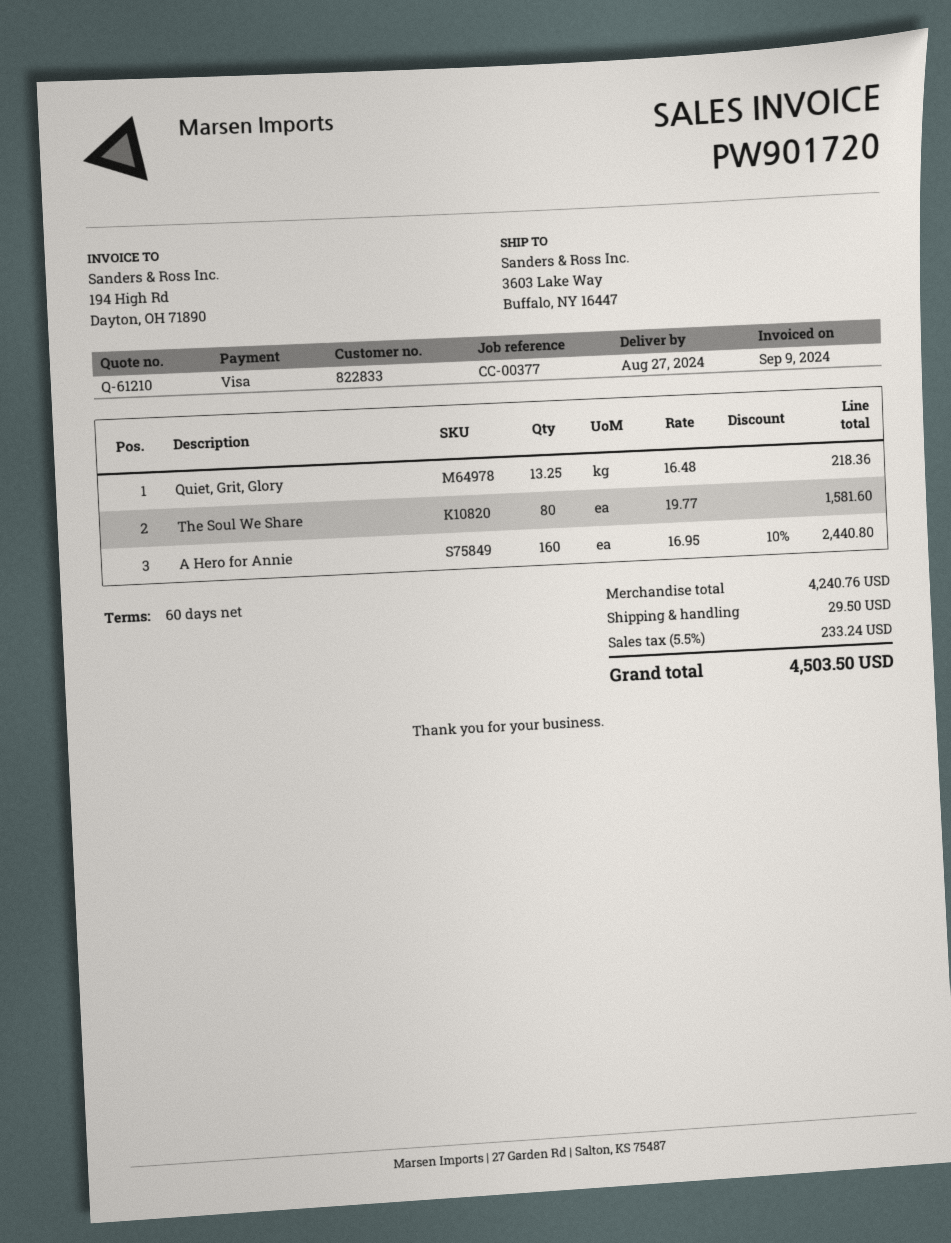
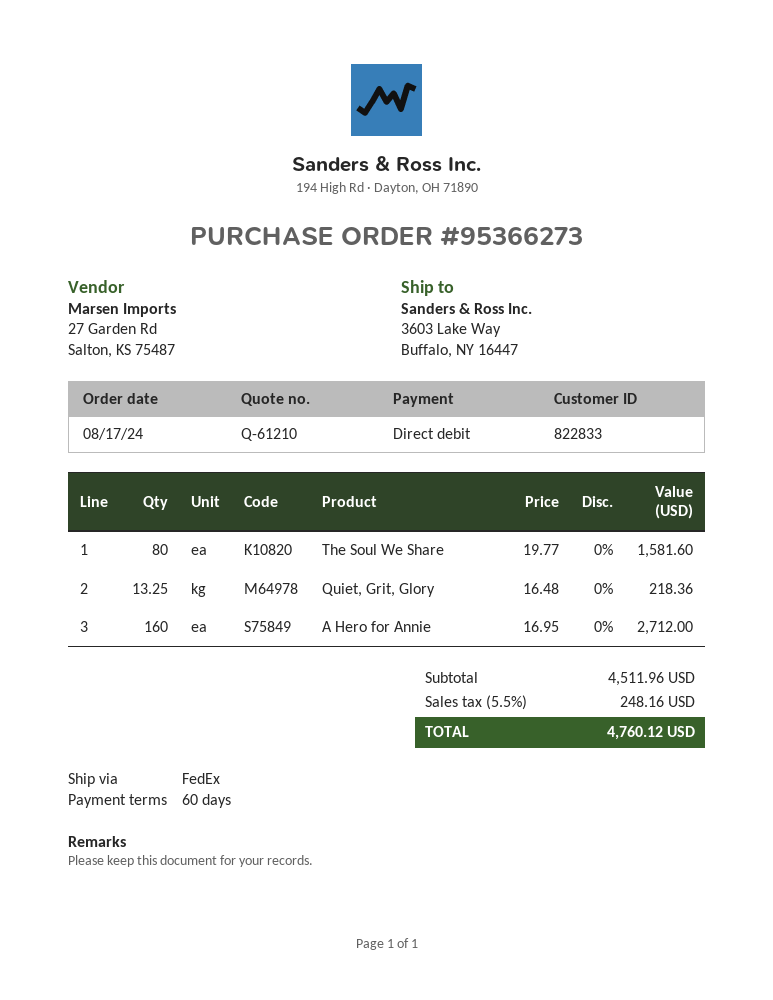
payment method: Visa -> direct debit
A Hero for Annie: 160 x 16.95 - 10% = 2440.80 -> 160 x 16.95 = 2712.00
subtotal: 4240.76 -> 4511.96
shipping: 29.50 -> none
tax: 5.5% = 233.24 -> 5.5% = 248.16
total: 4503.50 -> 4760.12

